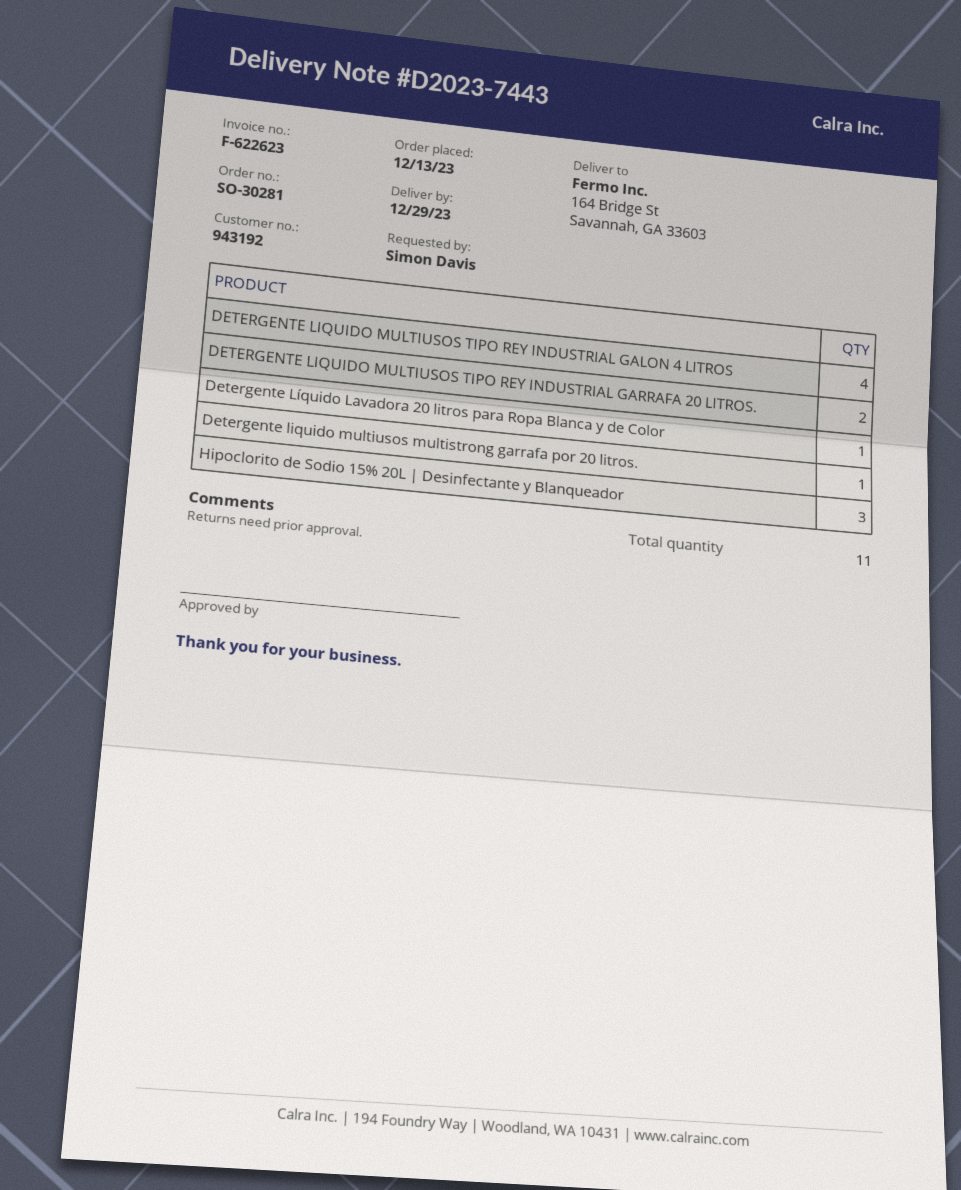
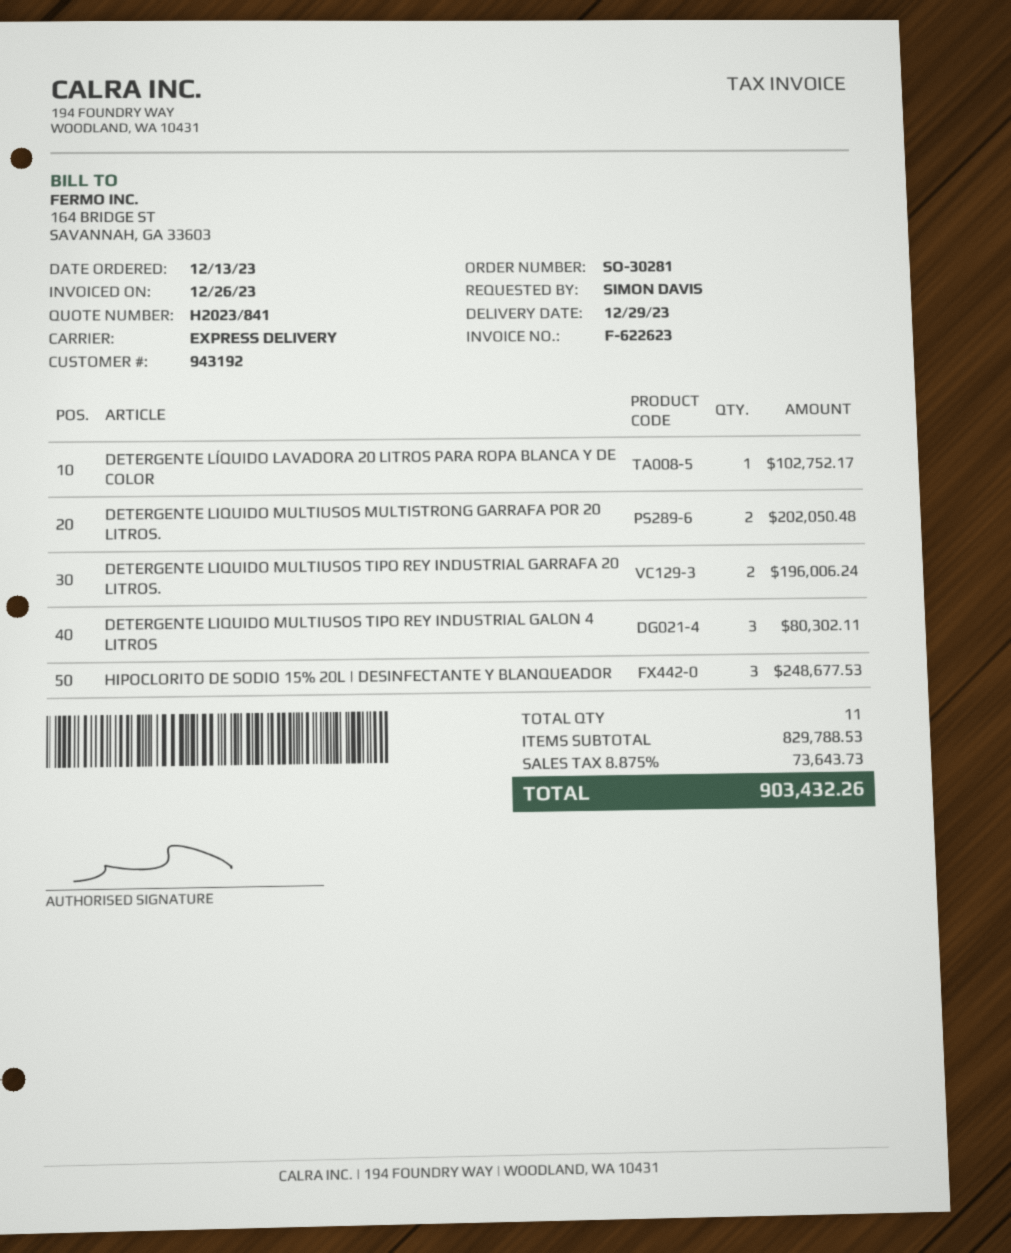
DETERGENTE LIQUIDO MULTIUSOS TIPO REY INDUSTRIAL GALON 4 LITROS: 4 -> 3
Detergente liquido multiusos multistrong garrafa por 20 litros.: 1 -> 2

